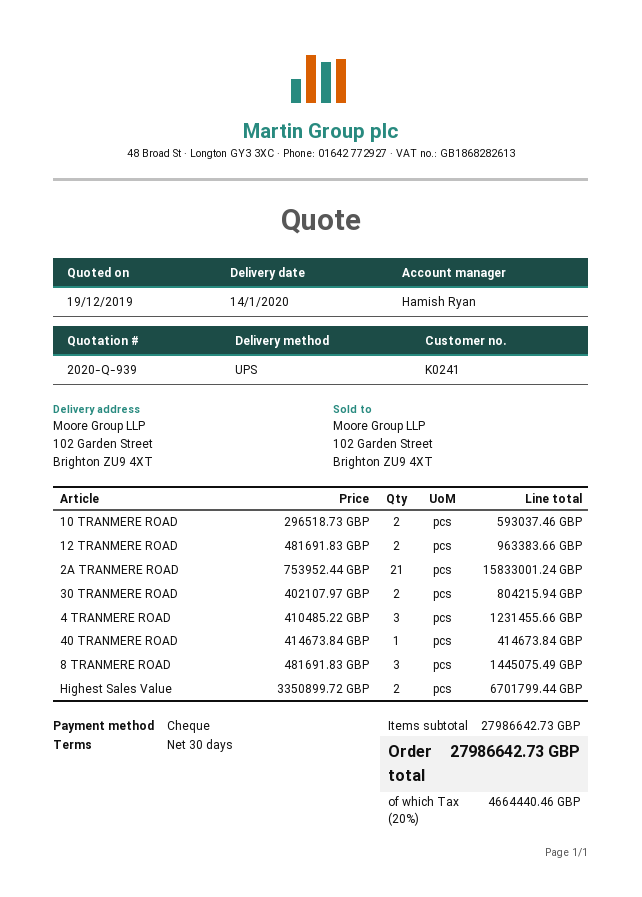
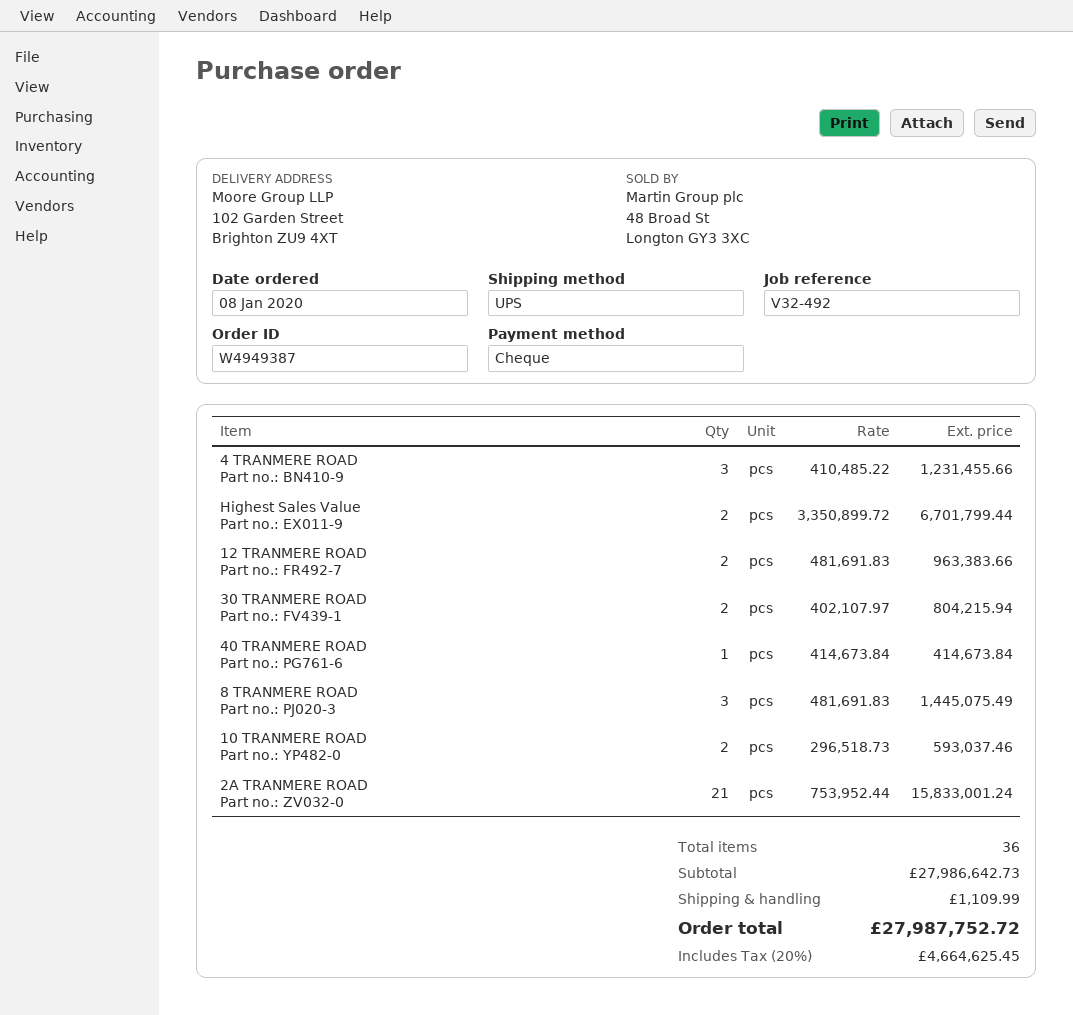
shipping: none -> 1109.99
tax: 20% = 4664440.46 -> 20% = 4664625.45
total: 27986642.73 -> 27987752.72

